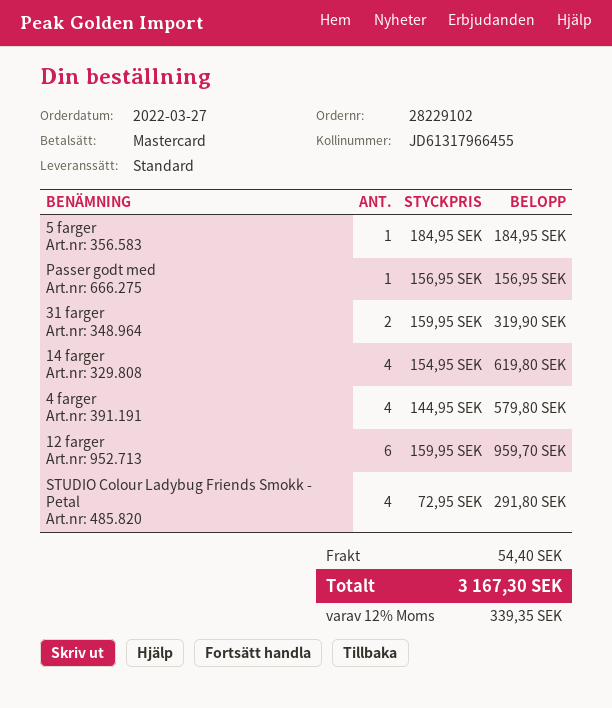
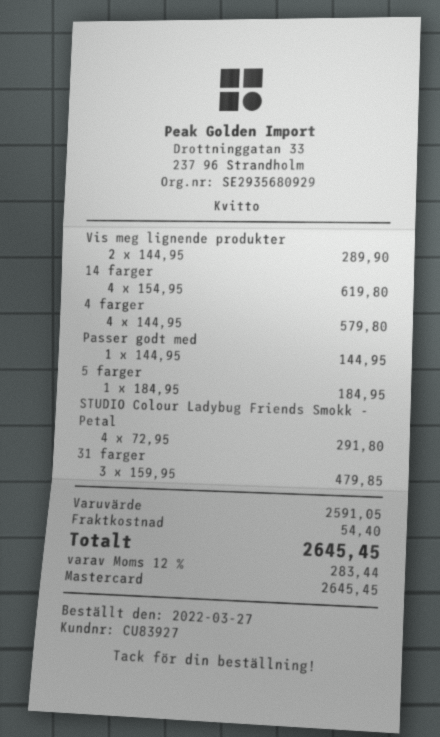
Passer godt med: 1 x 156.95 = 156.95 -> 1 x 144.95 = 144.95
31 farger: 2 x 159.95 = 319.90 -> 3 x 159.95 = 479.85
12 farger: 6 x 159.95 = 959.70 -> none
Vis meg lignende produkter: none -> 2 x 144.95 = 289.90
tax: 12% = 339.35 -> 12% = 283.44
total: 3167.30 -> 2645.45

